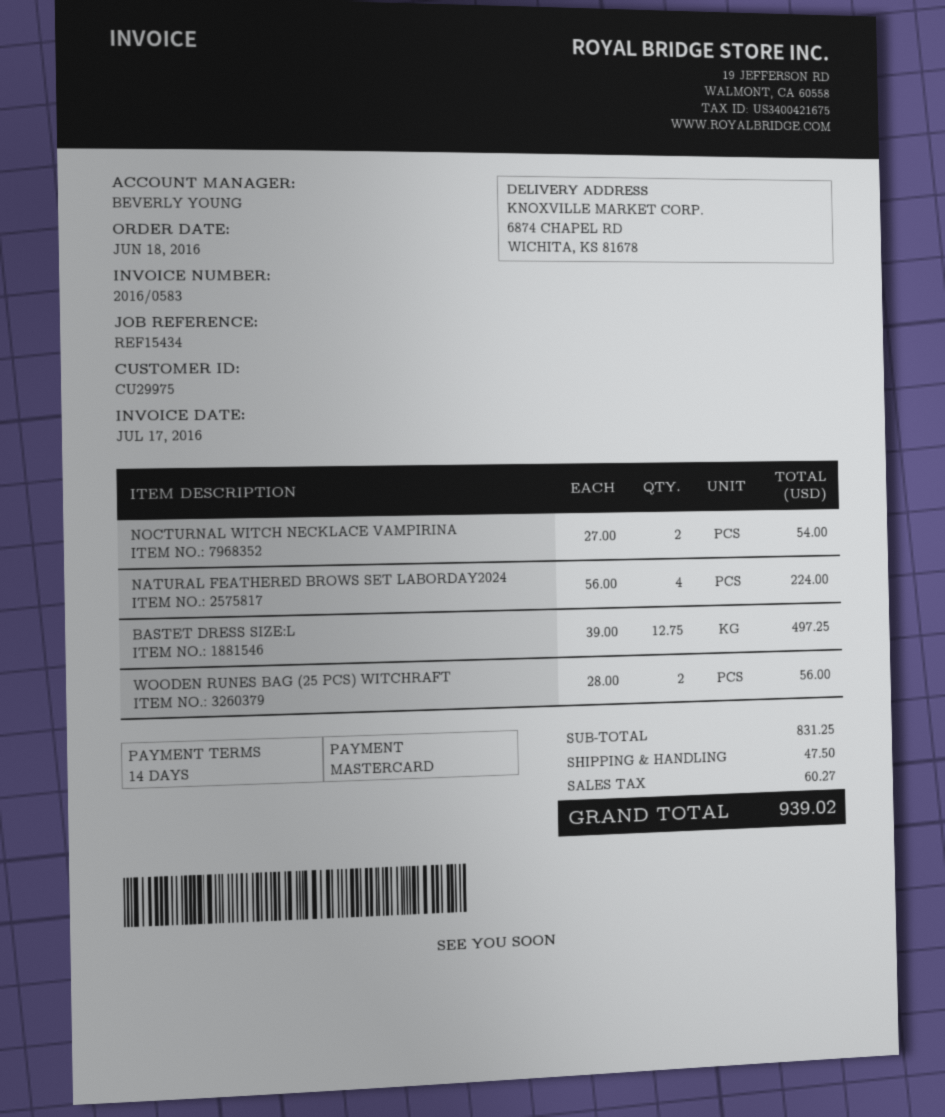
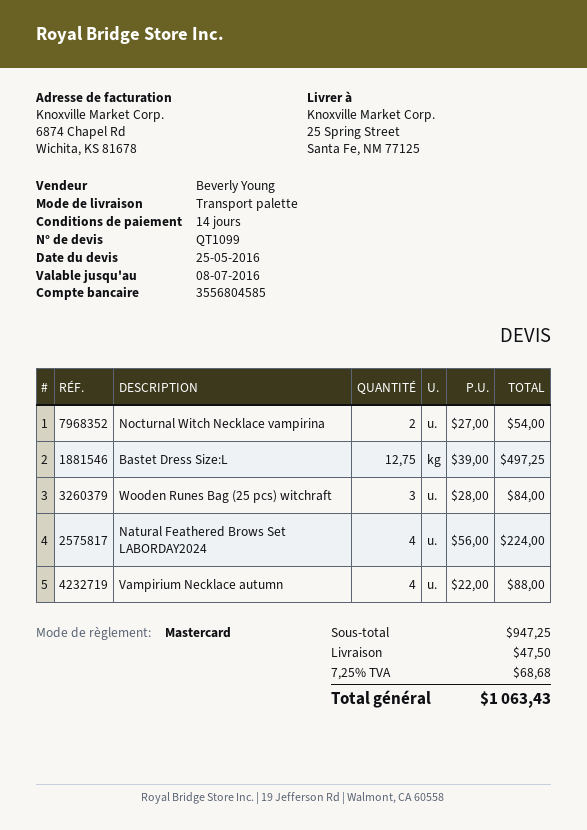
ship to: 6874 CHAPEL RD, WICHITA, KS 81678 -> 25 Spring Street, Santa Fe, NM 77125
WOODEN RUNES BAG (25 PCS) WITCHRAFT: 2 x 28.00 = 56.00 -> 3 x 28.00 = 84.00
Vampirium Necklace autumn: none -> 4 x 22.00 = 88.00
subtotal: 831.25 -> 947.25
tax: 60.27 -> 68.68
total: 939.02 -> 1063.43

